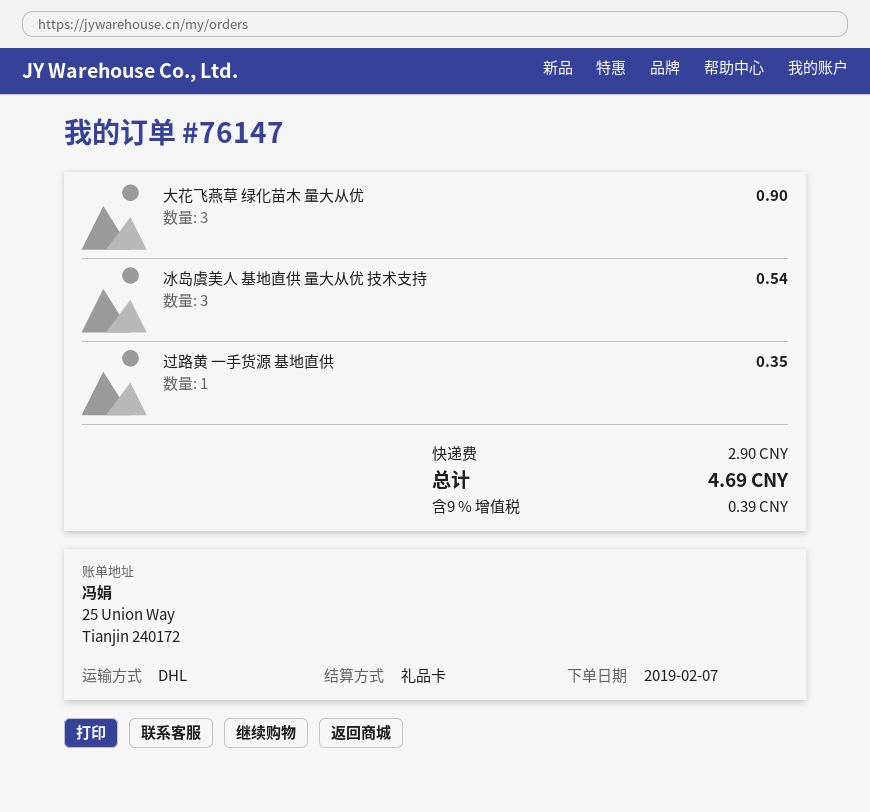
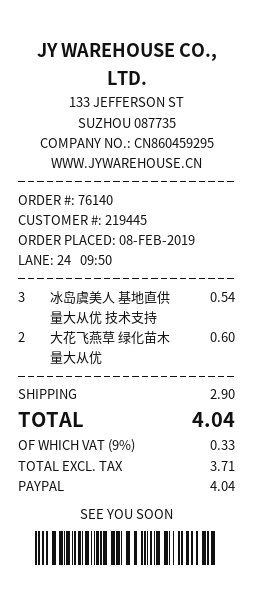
order number: 76147 -> 76140
order date: 2019-02-07 -> 2019-02-08
payment method: gift card -> PayPal
大花飞燕草 绿化苗木 量大从优: 3 for 0.90 -> 2 for 0.60
过路黄 一手货源 基地直供: 1 for 0.35 -> none
tax: 9% = 0.39 -> 9% = 0.33
total: 4.69 -> 4.04

